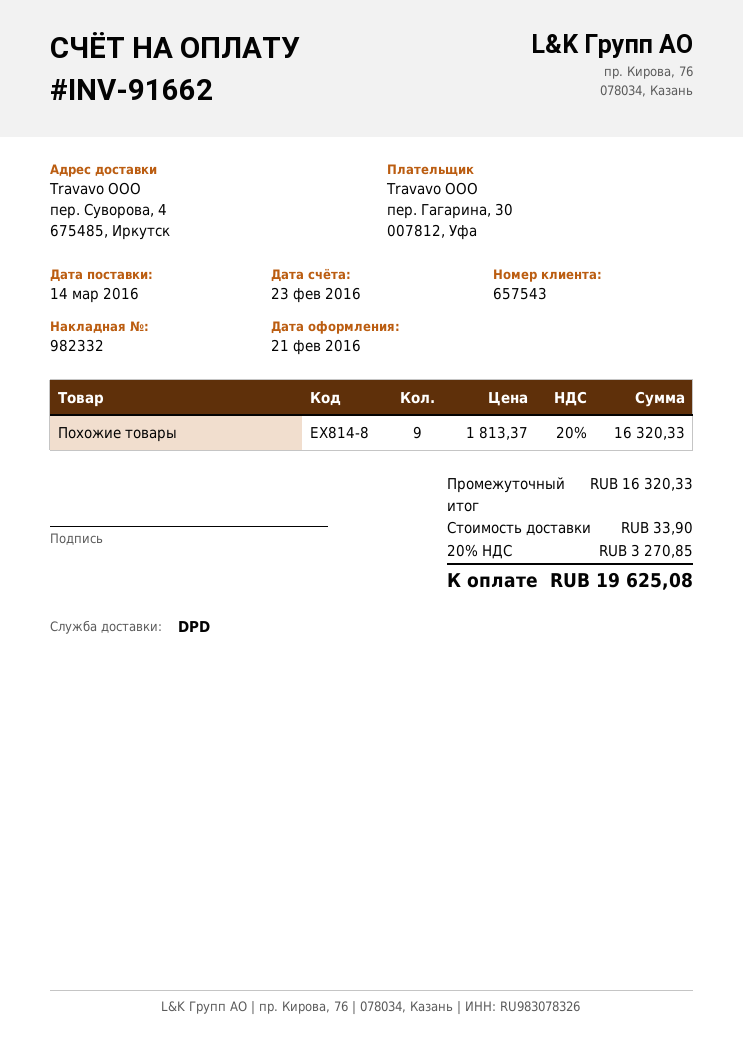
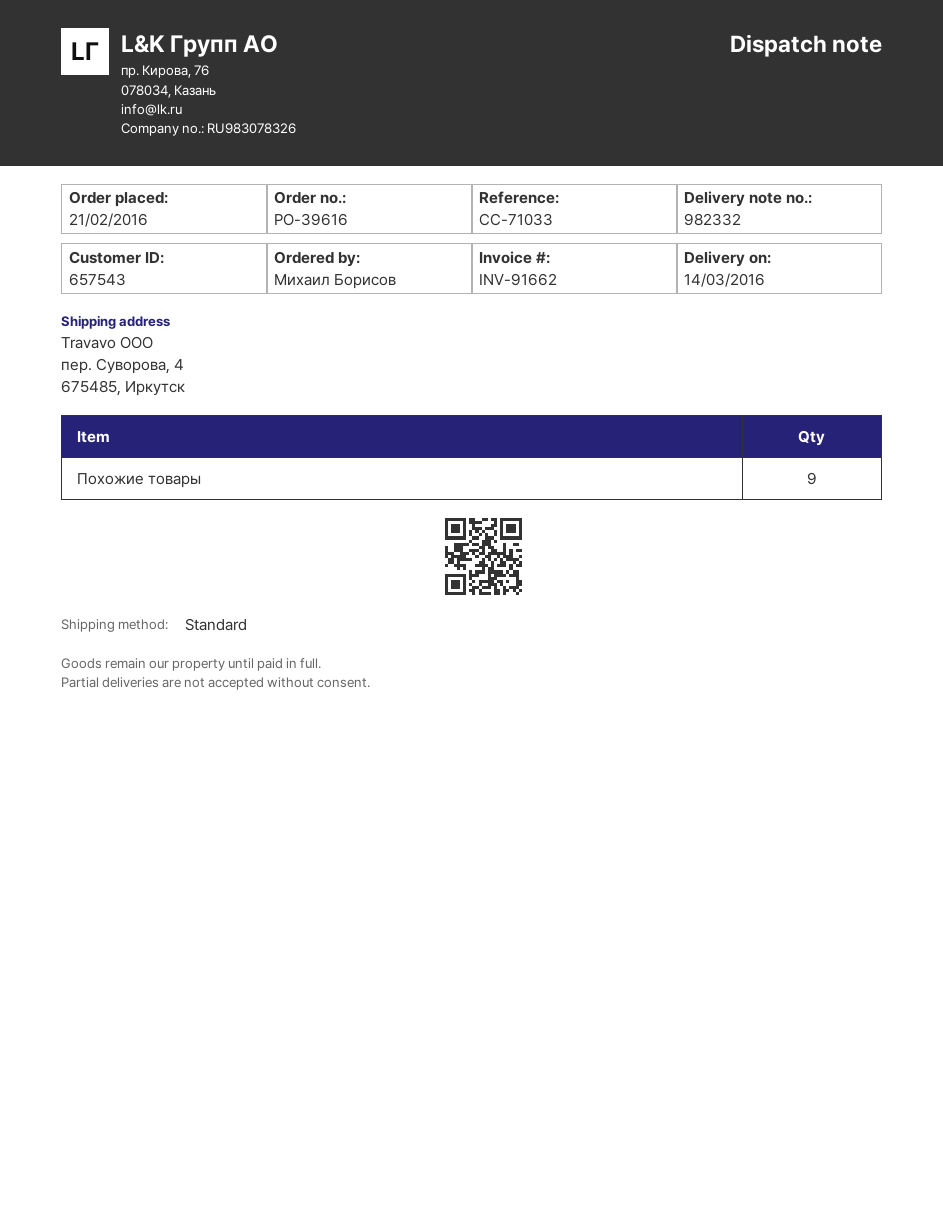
shipping method: DPD -> standard

